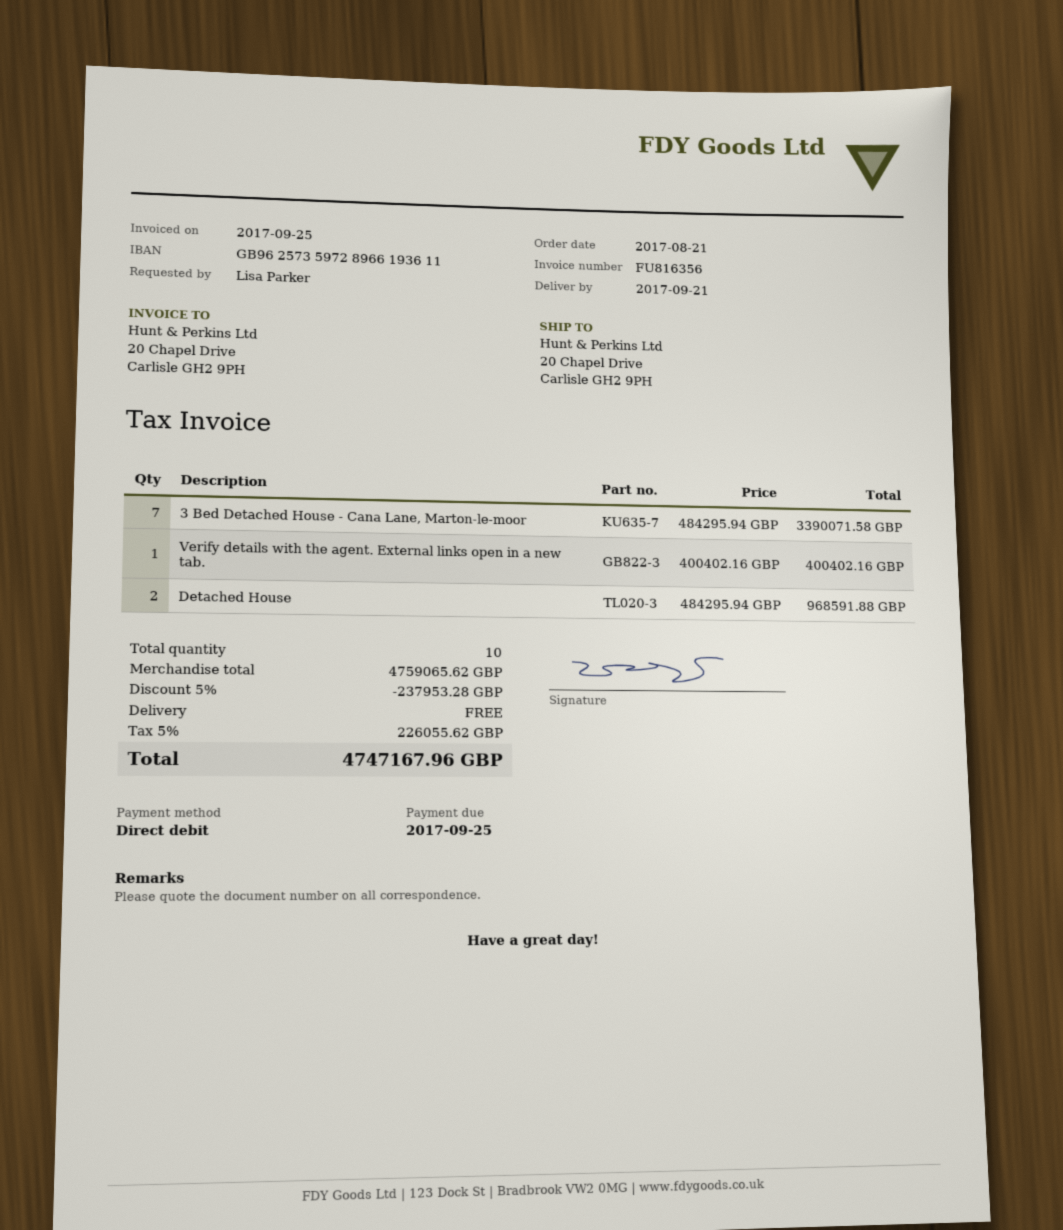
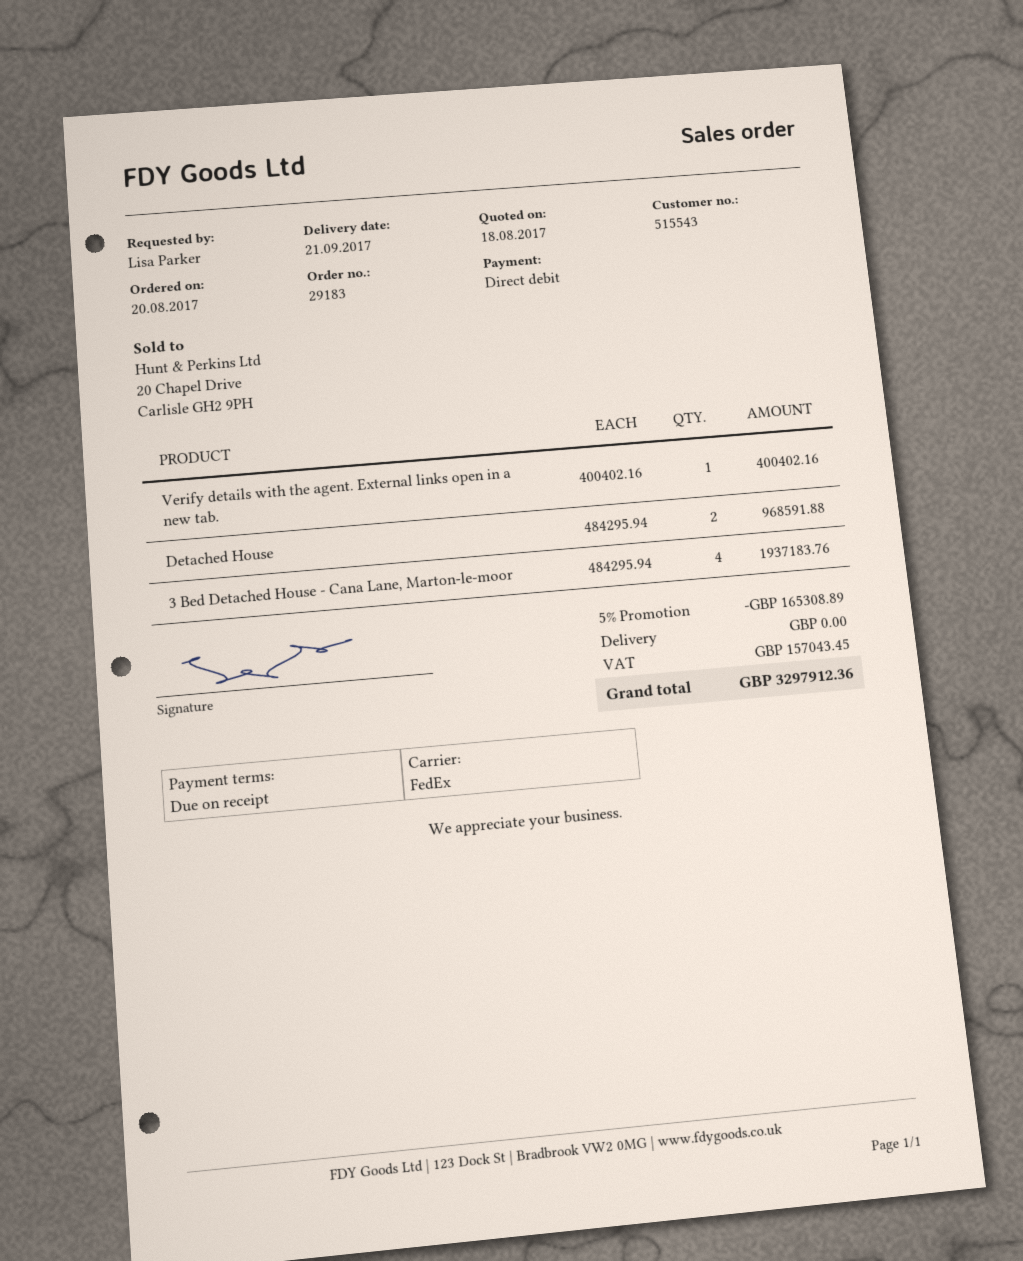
order date: 2017-08-21 -> 2017-08-20
3 Bed Detached House - Cana Lane, Marton-le-moor: 7 x 484295.94 = 3390071.58 -> 4 x 484295.94 = 1937183.76
discount: 5% = 237953.28 -> 5% = 165308.89
tax: 226055.62 -> 157043.45
total: 4747167.96 -> 3297912.36

